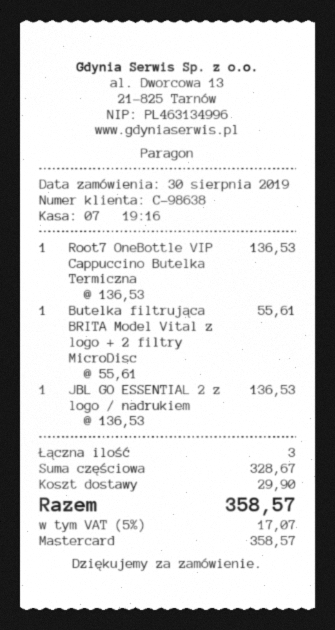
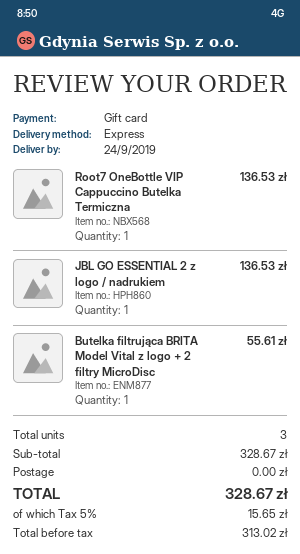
payment method: Mastercard -> gift card
shipping: 29.90 -> 0.00
tax: 5% = 17.07 -> 5% = 15.65
total: 358.57 -> 328.67

